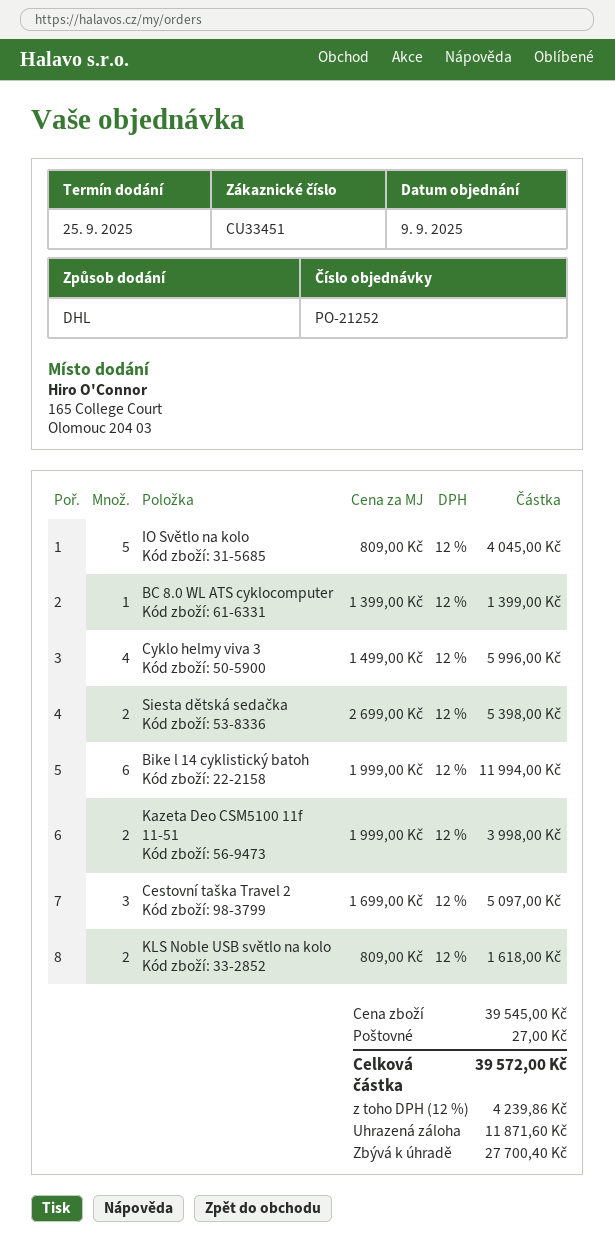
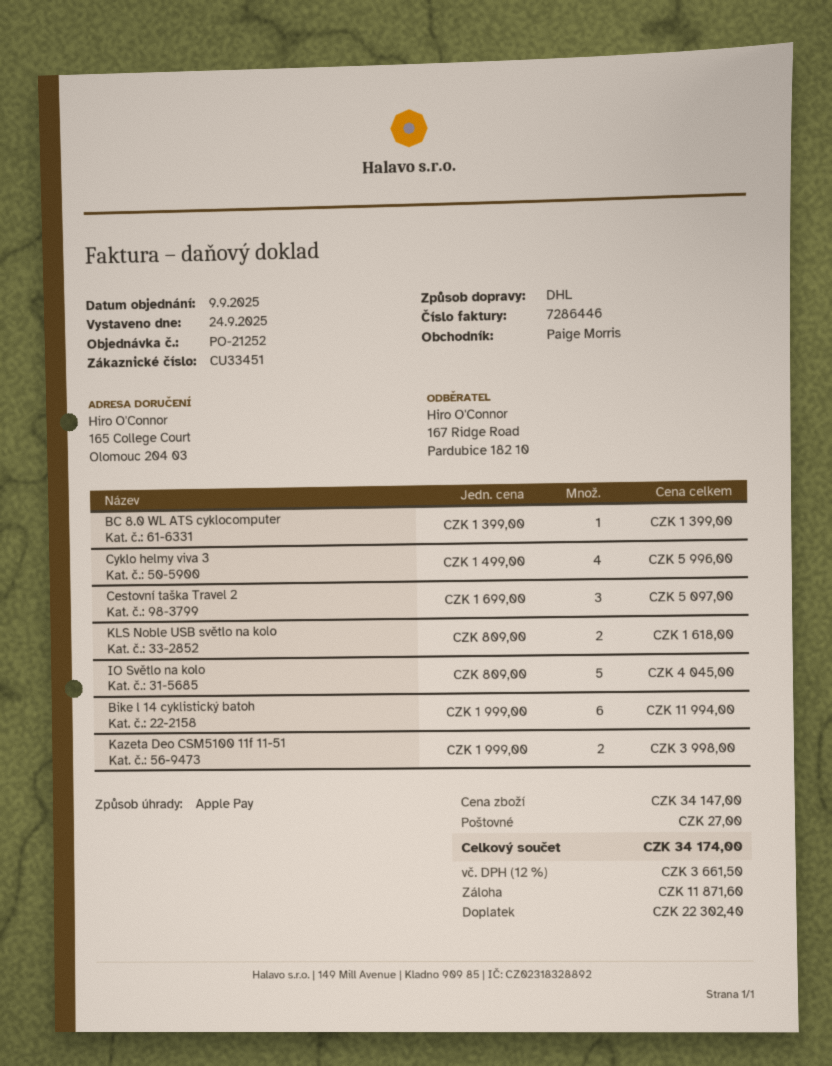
Siesta dětská sedačka: 2 x 2699.00 = 5398.00 -> none
subtotal: 39545.00 -> 34147.00
tax: 12% = 4239.86 -> 12% = 3661.50
total: 39572.00 -> 34174.00
balance: 27700.40 -> 22302.40

